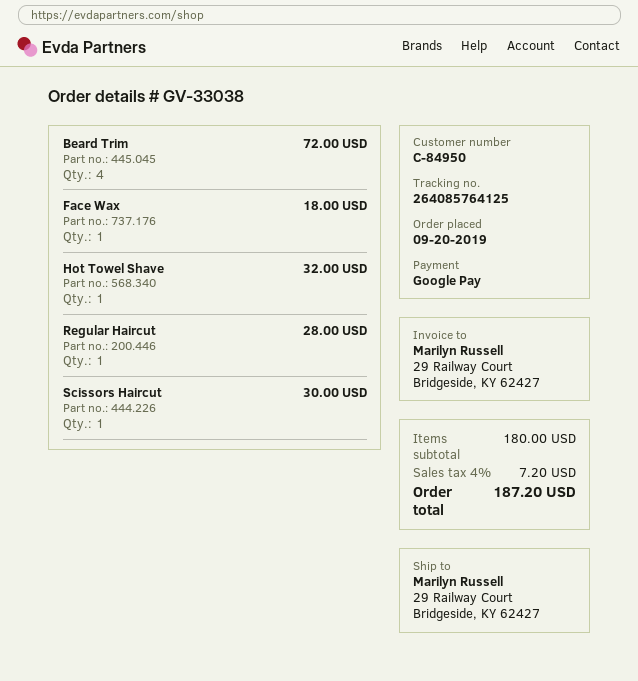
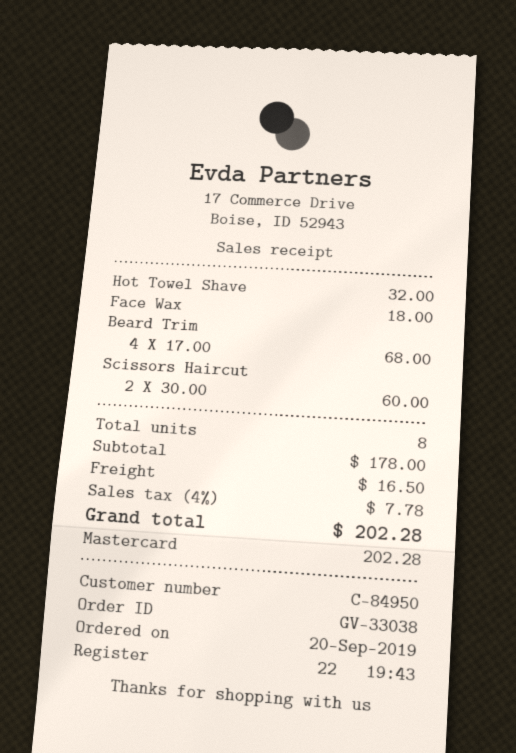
payment method: Google Pay -> Mastercard
Beard Trim: 4 for 72.00 -> 4 for 68.00
Regular Haircut: 1 for 28.00 -> none
Scissors Haircut: 1 for 30.00 -> 2 for 60.00
subtotal: 180.00 -> 178.00
shipping: none -> 16.50
tax: 4% = 7.20 -> 4% = 7.78
total: 187.20 -> 202.28

